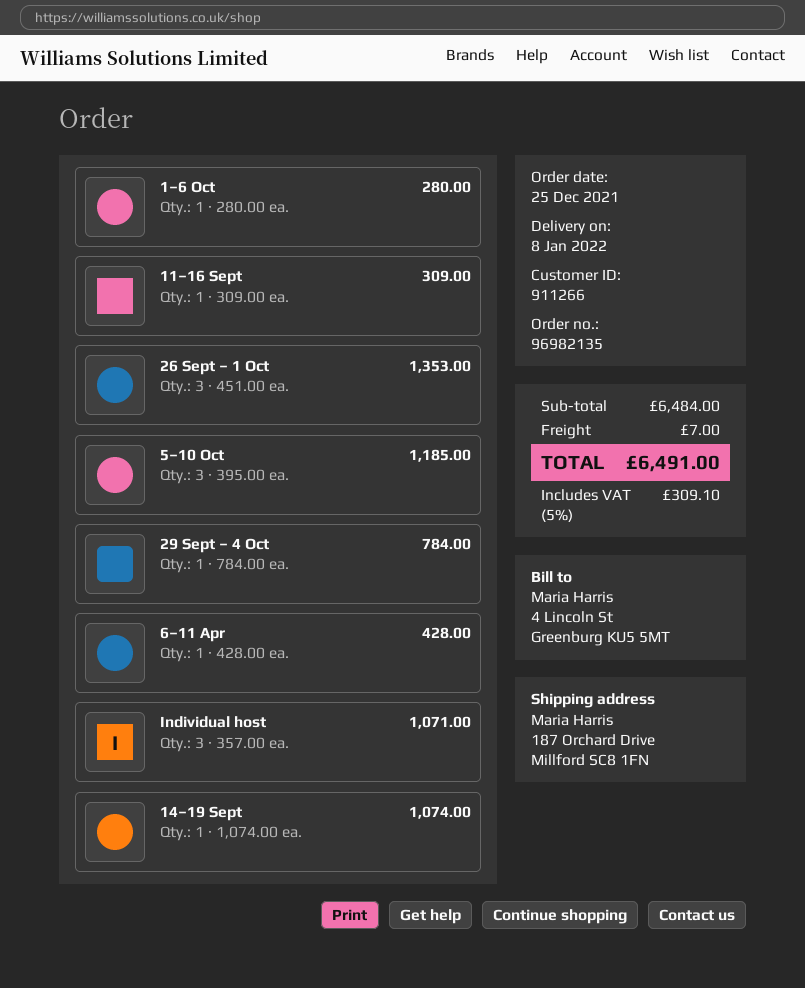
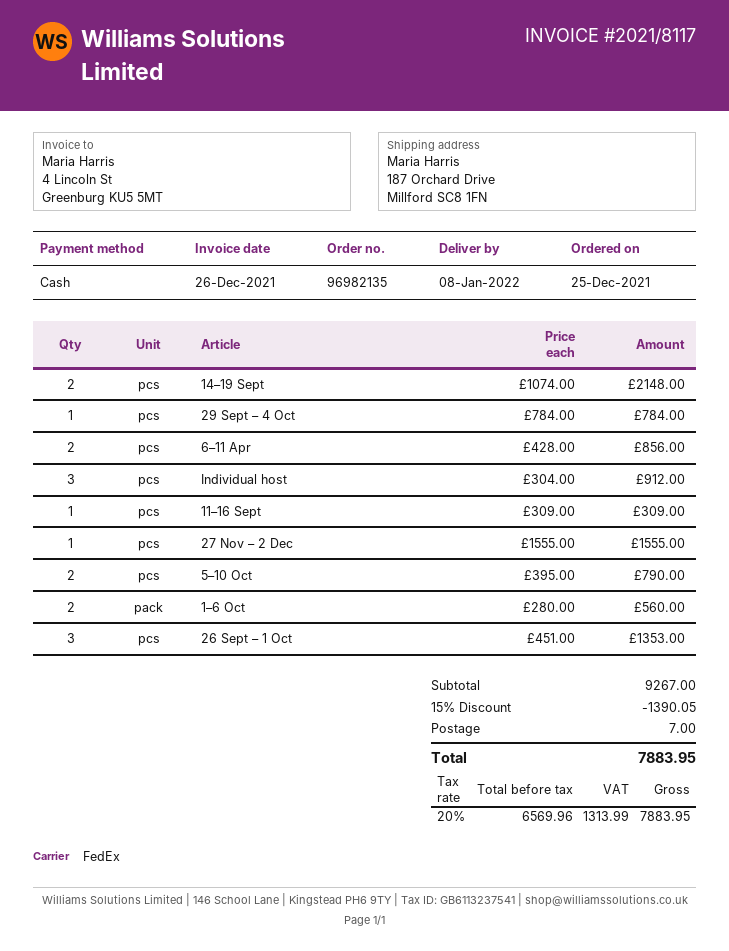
1–6 Oct: 1 x 280.00 = 280.00 -> 2 x 280.00 = 560.00
5–10 Oct: 3 x 395.00 = 1185.00 -> 2 x 395.00 = 790.00
6–11 Apr: 1 x 428.00 = 428.00 -> 2 x 428.00 = 856.00
Individual host: 3 x 357.00 = 1071.00 -> 3 x 304.00 = 912.00
14–19 Sept: 1 x 1074.00 = 1074.00 -> 2 x 1074.00 = 2148.00
27 Nov – 2 Dec: none -> 1 x 1555.00 = 1555.00
subtotal: 6484.00 -> 9267.00
discount: none -> 15% = 1390.05
tax: 5% = 309.10 -> 20% = 1313.99
total: 6491.00 -> 7883.95

